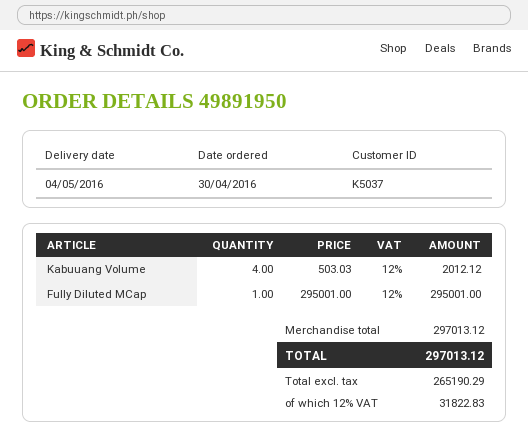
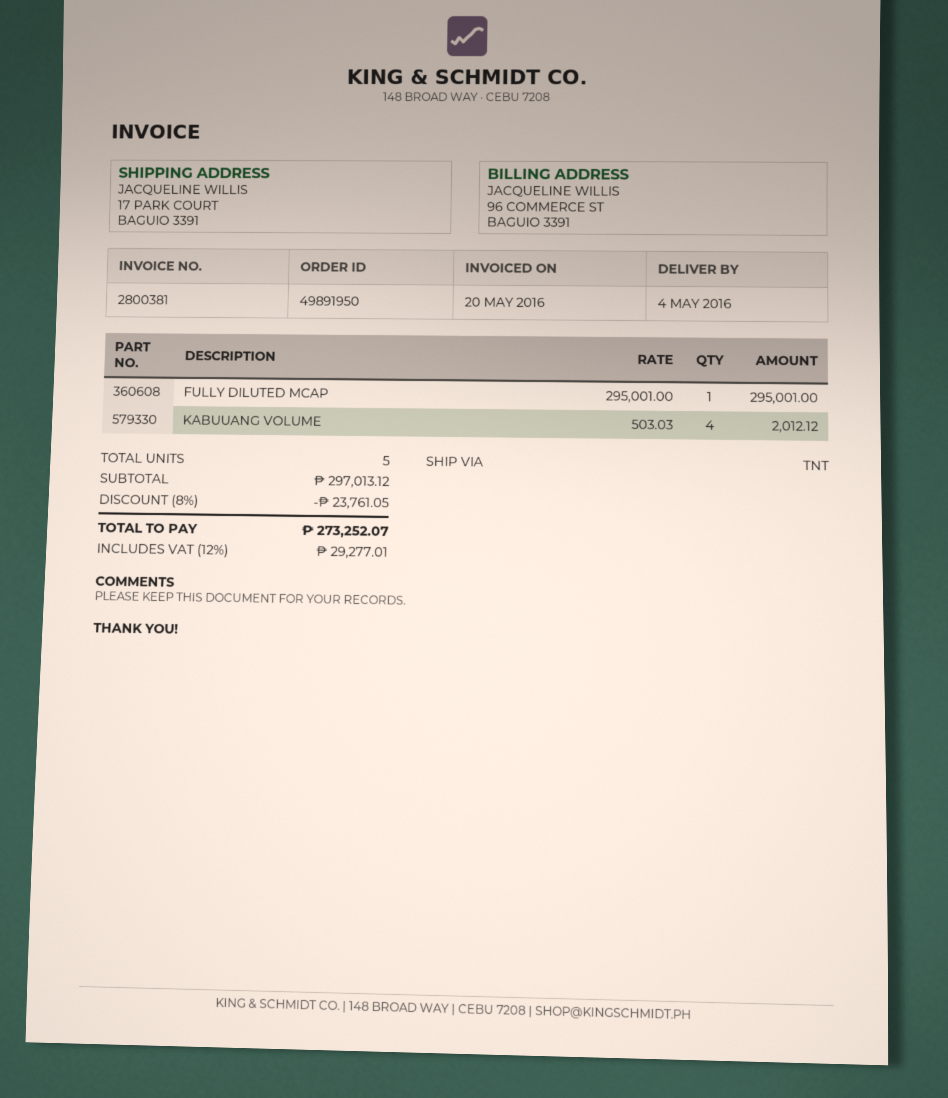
discount: none -> 8% = 23761.05
tax: 12% = 31822.83 -> 12% = 29277.01
total: 297013.12 -> 273252.07

